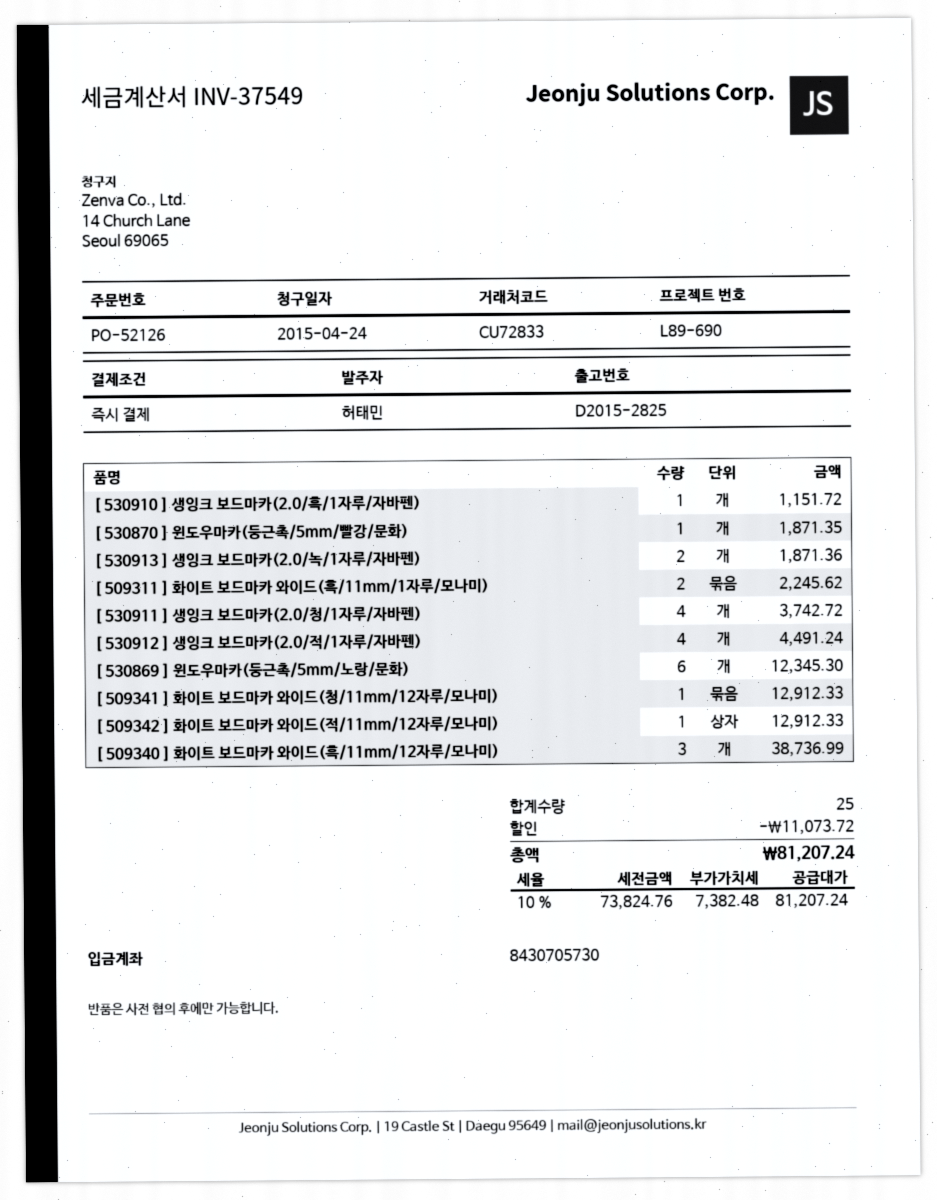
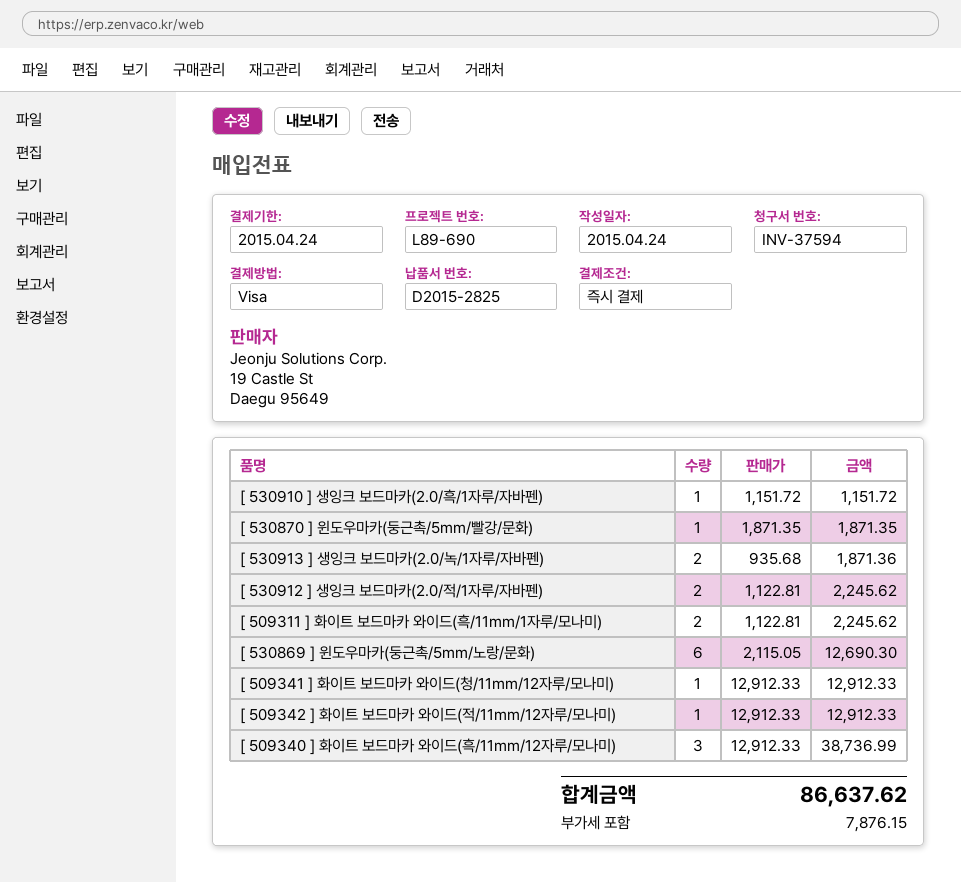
invoice number: INV-37549 -> INV-37594
[ 530911 ] 생잉크 보드마카(2.0/청/1자루/자바펜): 4 for 3742.72 -> none
[ 530912 ] 생잉크 보드마카(2.0/적/1자루/자바펜): 4 for 4491.24 -> 2 for 2245.62
[ 530869 ] 윈도우마카(둥근촉/5mm/노랑/문화): 6 for 12345.30 -> 6 for 12690.30
discount: 11073.72 -> none
tax: 7382.48 -> 7876.15
total: 81207.24 -> 86637.62

